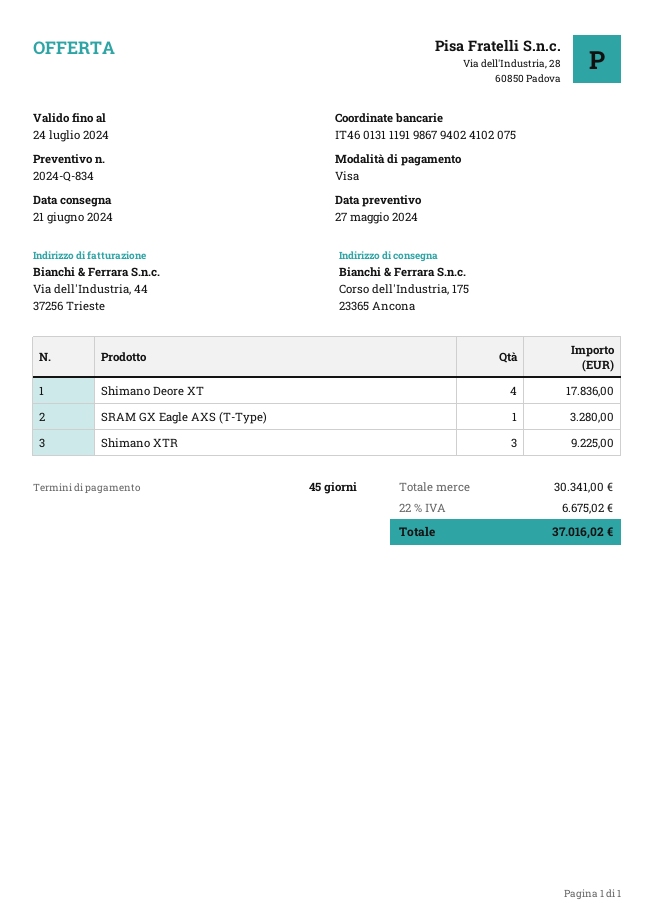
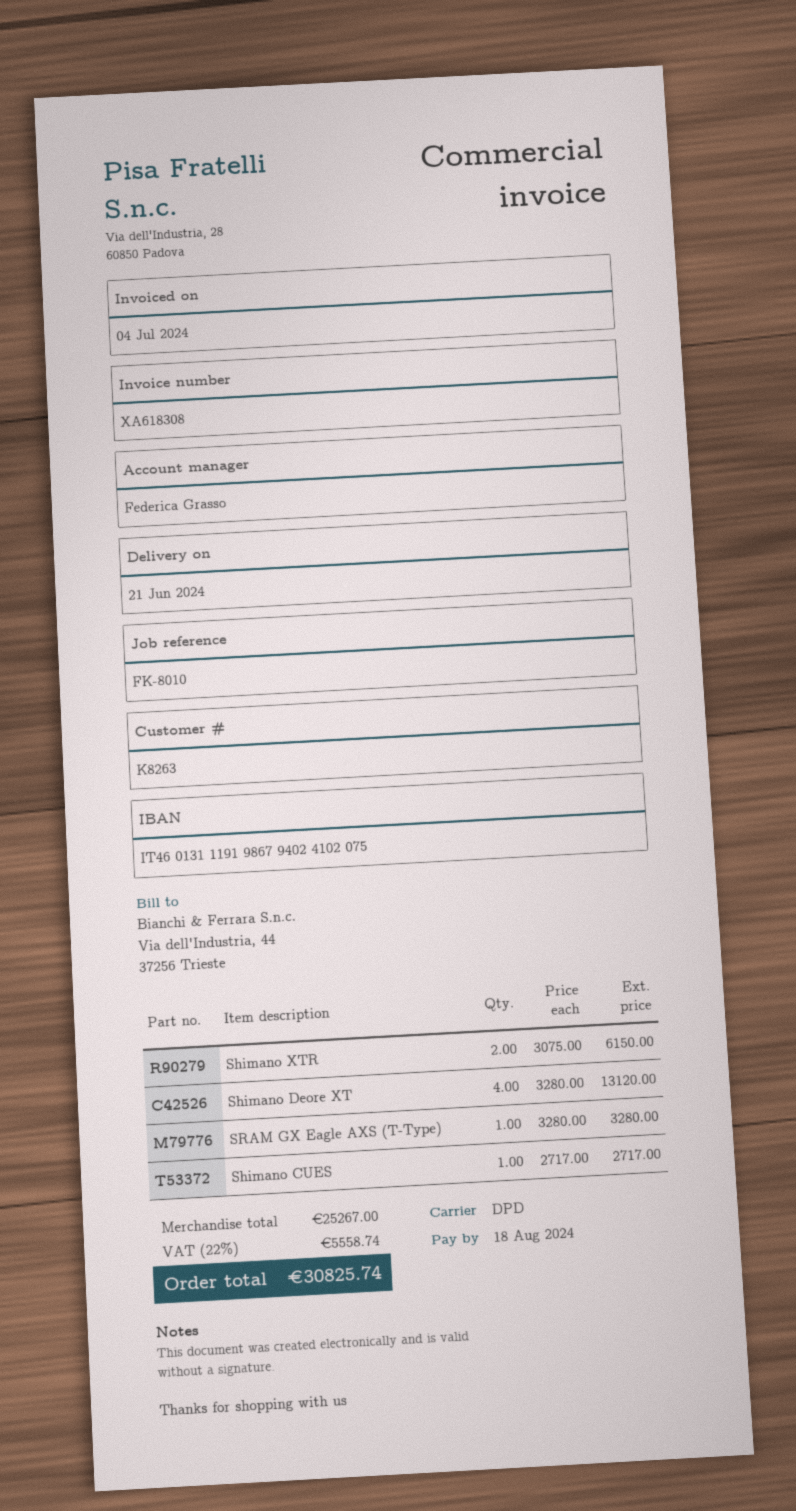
Shimano Deore XT: 4 for 17836.00 -> 4 for 13120.00
Shimano XTR: 3 for 9225.00 -> 2 for 6150.00
Shimano CUES: none -> 1 for 2717.00
subtotal: 30341.00 -> 25267.00
tax: 22% = 6675.02 -> 22% = 5558.74
total: 37016.02 -> 30825.74

